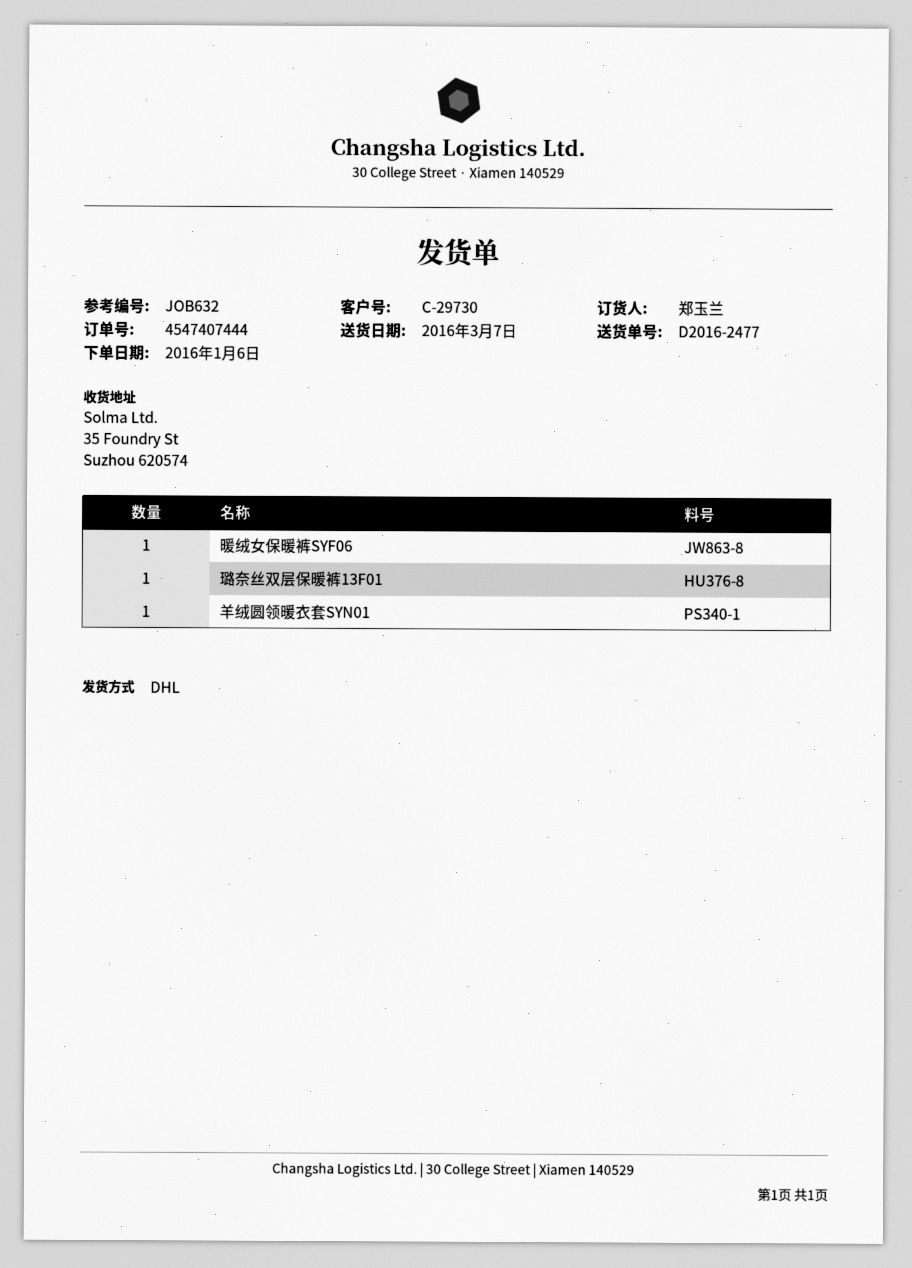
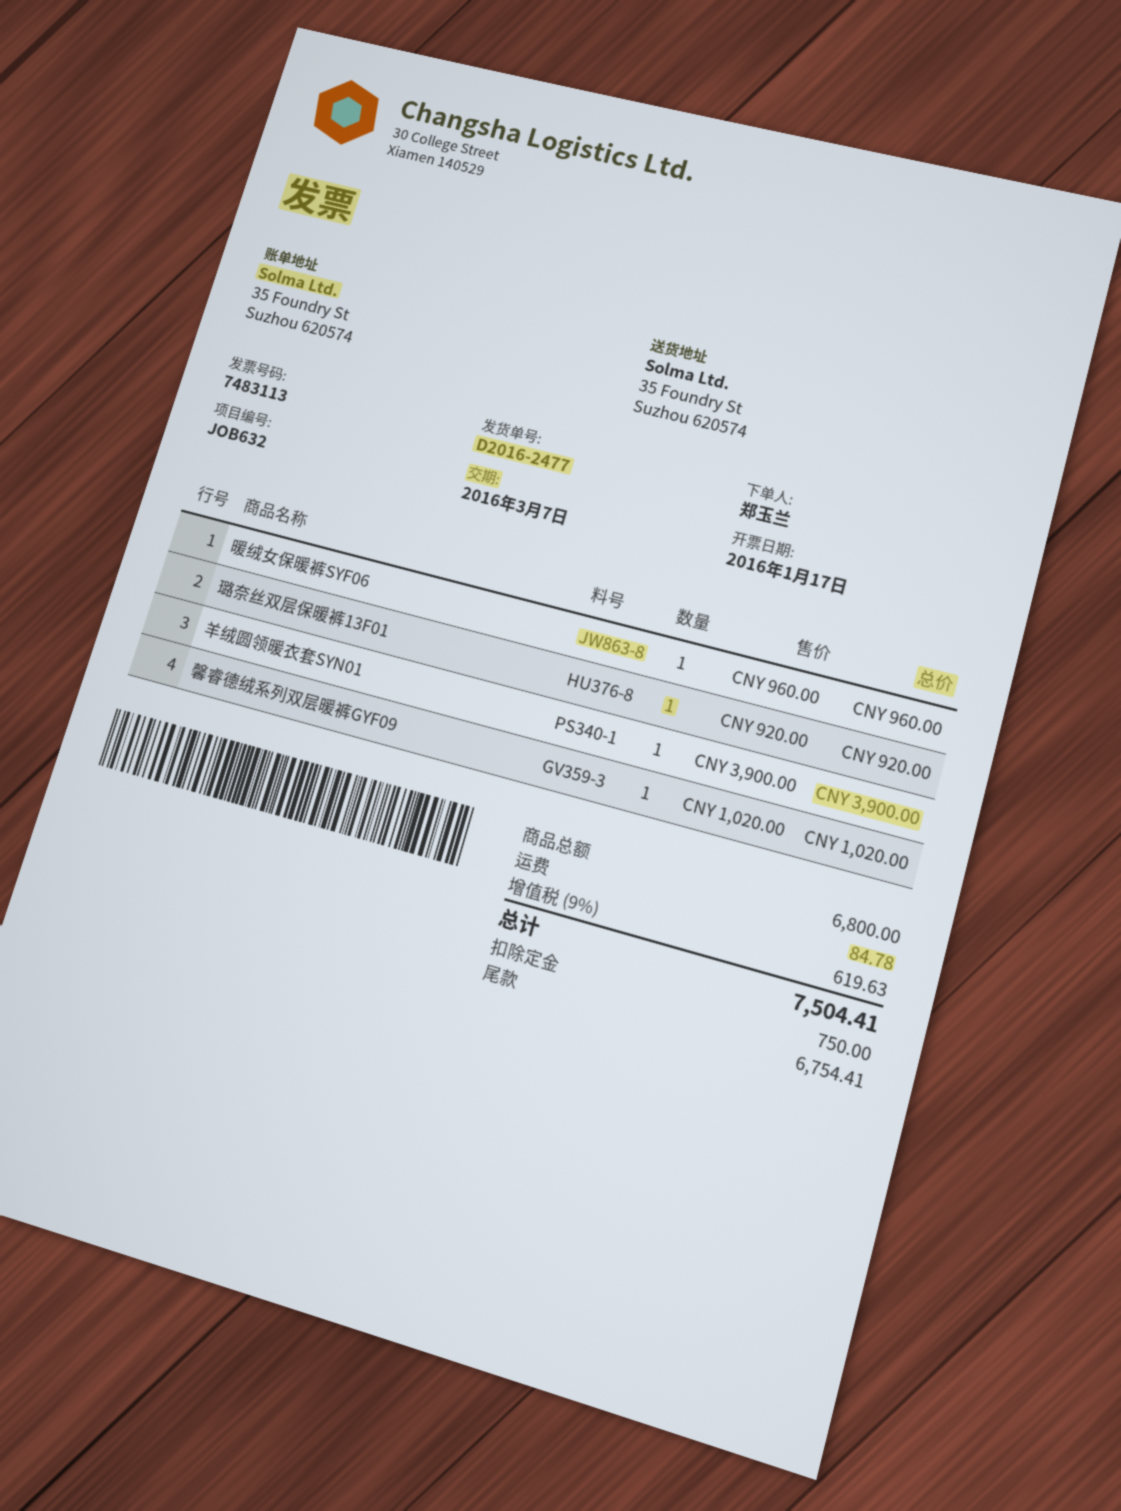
馨睿德绒系列双层暖裤GYF09: none -> 1

